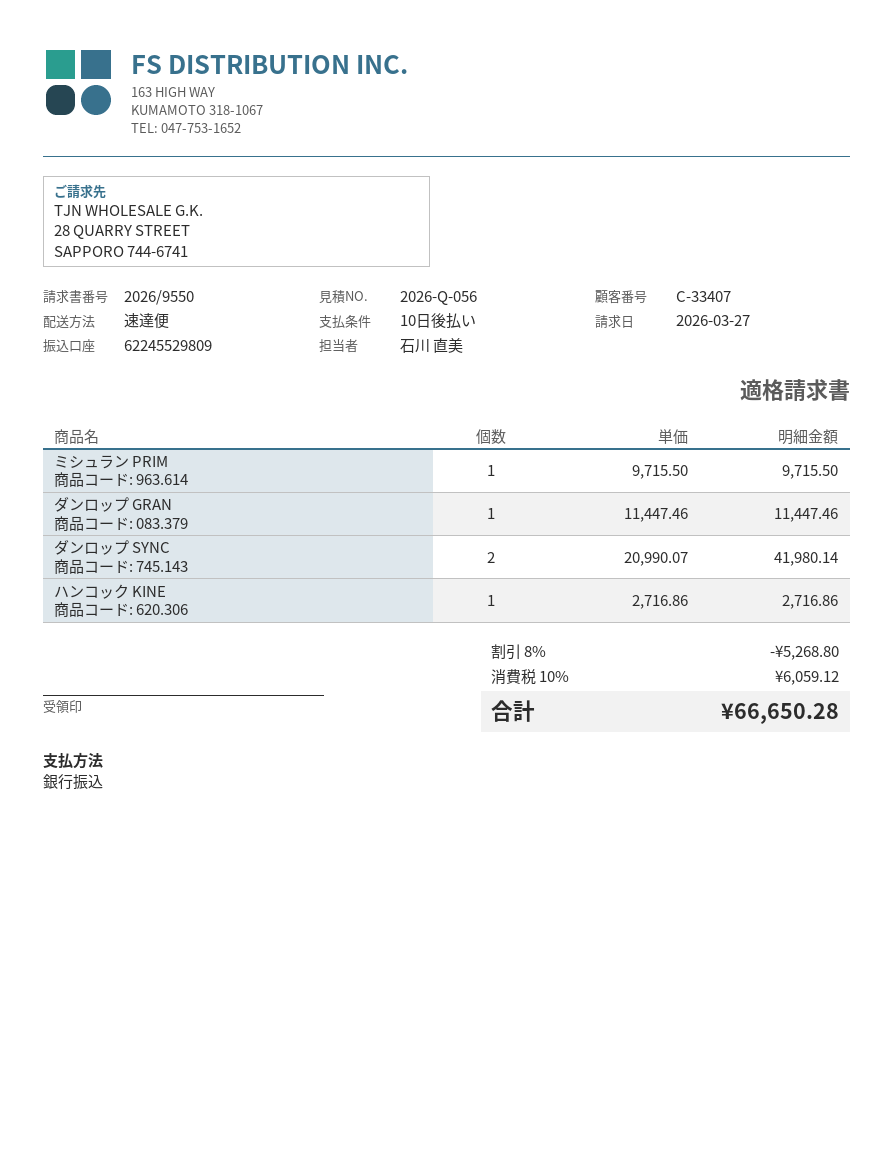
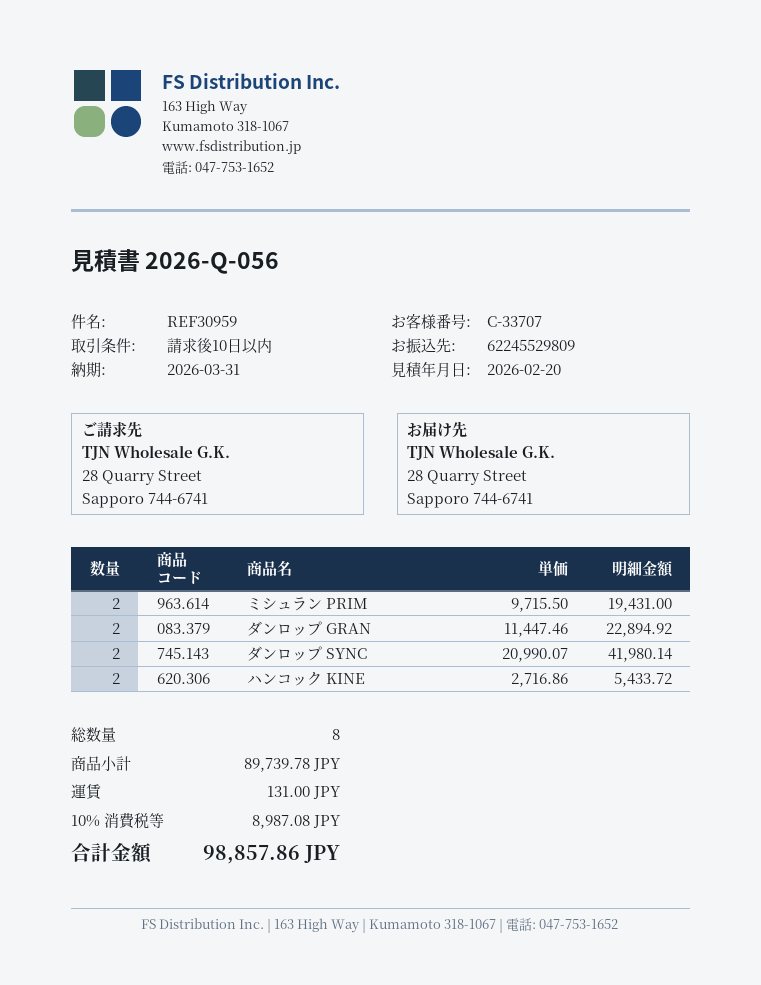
customer number: C-33407 -> C-33707
ミシュラン PRIM: 1 x 9715.50 = 9715.50 -> 2 x 9715.50 = 19431.00
ダンロップ GRAN: 1 x 11447.46 = 11447.46 -> 2 x 11447.46 = 22894.92
ハンコック KINE: 1 x 2716.86 = 2716.86 -> 2 x 2716.86 = 5433.72
discount: 8% = 5268.80 -> none
shipping: none -> 131.00
tax: 10% = 6059.12 -> 10% = 8987.08
total: 66650.28 -> 98857.86

